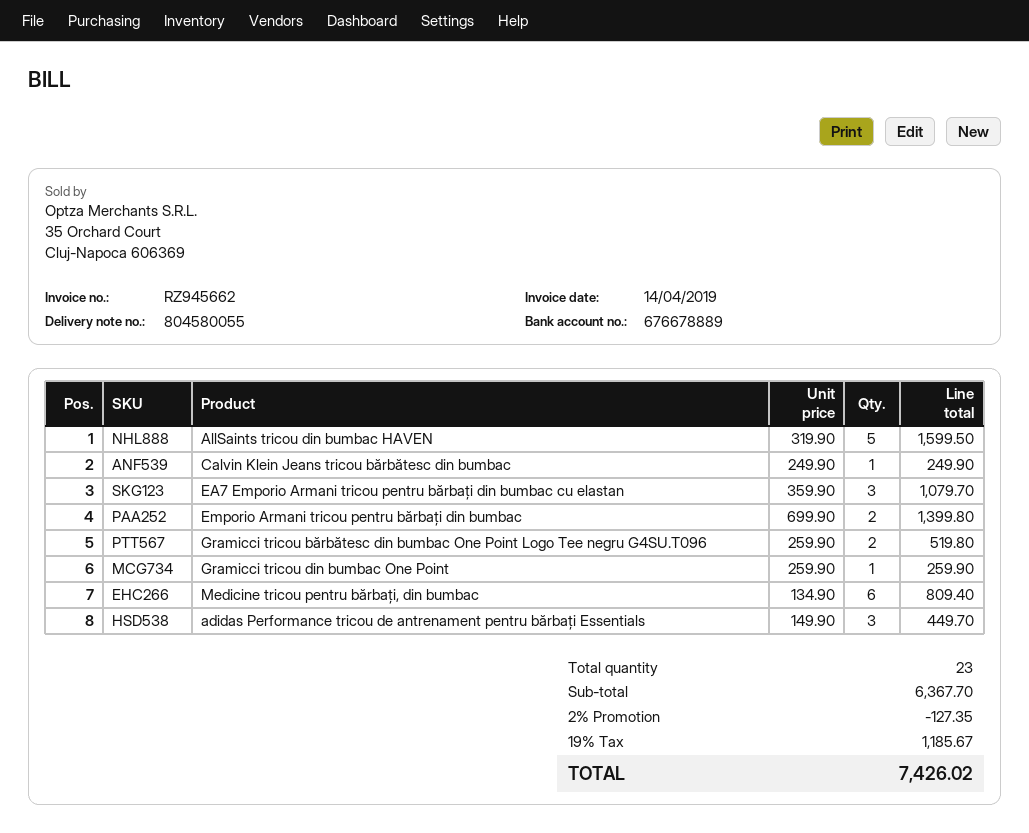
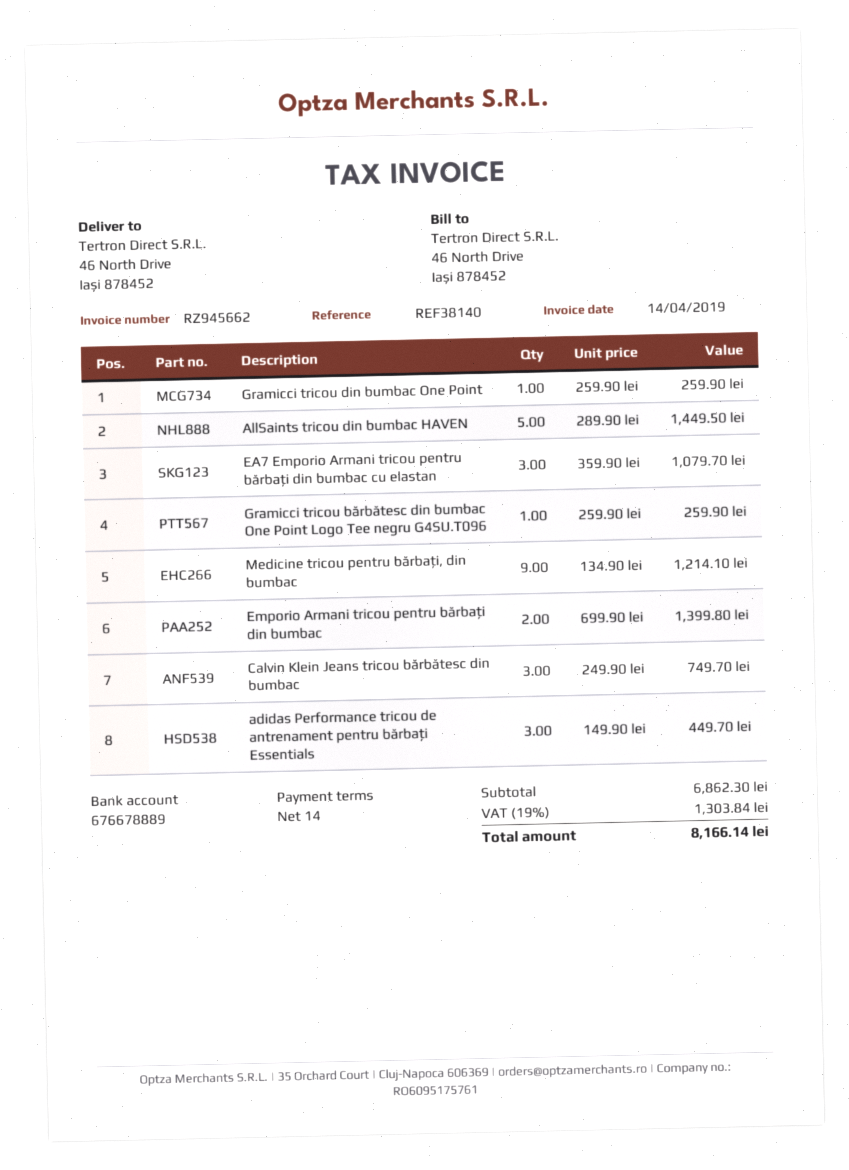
AllSaints tricou din bumbac HAVEN: 5 x 319.90 = 1599.50 -> 5 x 289.90 = 1449.50
Calvin Klein Jeans tricou bărbătesc din bumbac: 1 x 249.90 = 249.90 -> 3 x 249.90 = 749.70
Gramicci tricou bărbătesc din bumbac One Point Logo Tee negru G4SU.T096: 2 x 259.90 = 519.80 -> 1 x 259.90 = 259.90
Medicine tricou pentru bărbați, din bumbac: 6 x 134.90 = 809.40 -> 9 x 134.90 = 1214.10
subtotal: 6367.70 -> 6862.30
discount: 2% = 127.35 -> none
tax: 19% = 1185.67 -> 19% = 1303.84
total: 7426.02 -> 8166.14

